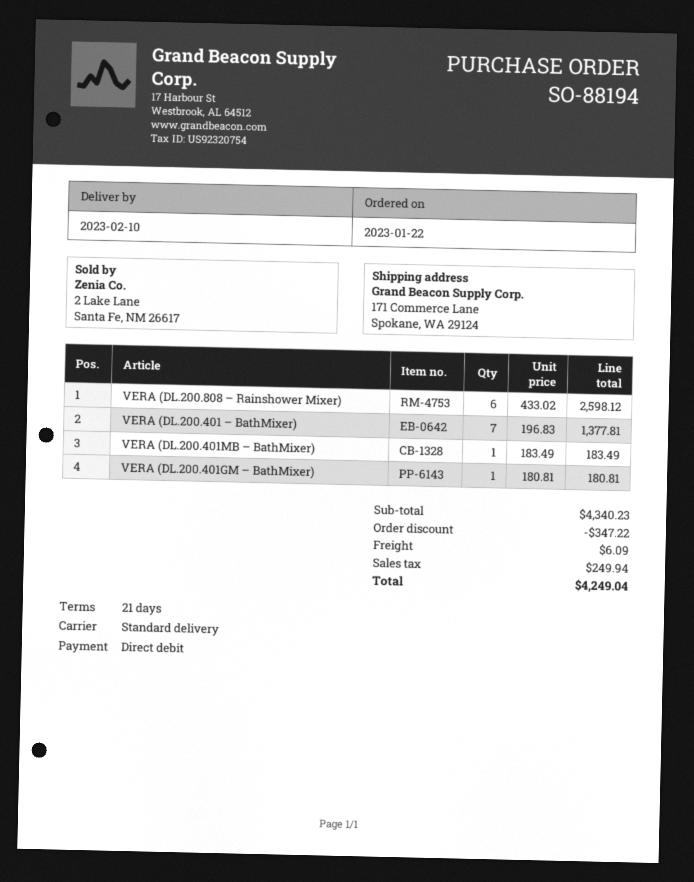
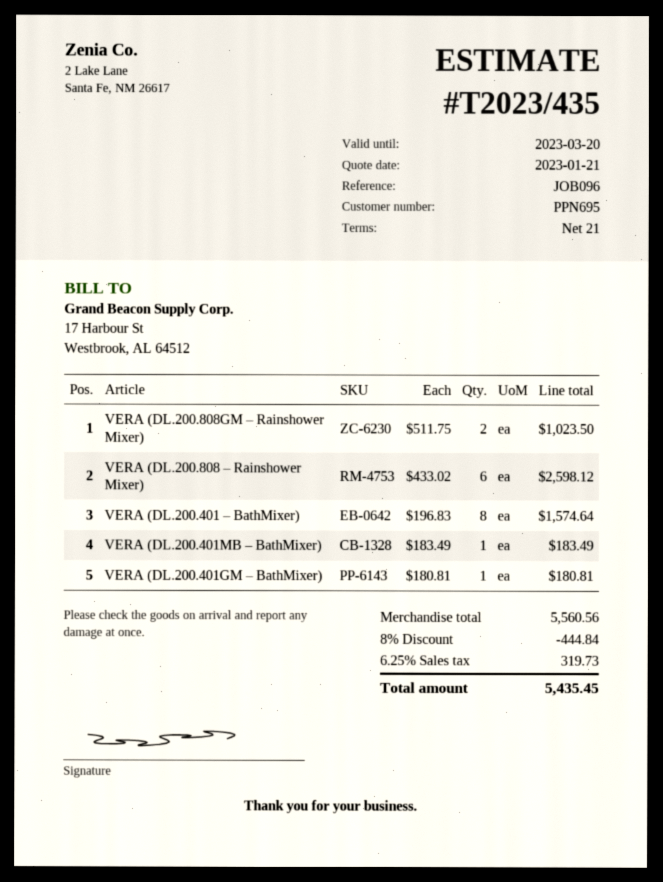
VERA (DL.200.401 – BathMixer): 7 x 196.83 = 1377.81 -> 8 x 196.83 = 1574.64
VERA (DL.200.808GM – Rainshower Mixer): none -> 2 x 511.75 = 1023.50
subtotal: 4340.23 -> 5560.56
discount: 347.22 -> 444.84
shipping: 6.09 -> none
tax: 249.94 -> 319.73
total: 4249.04 -> 5435.45

